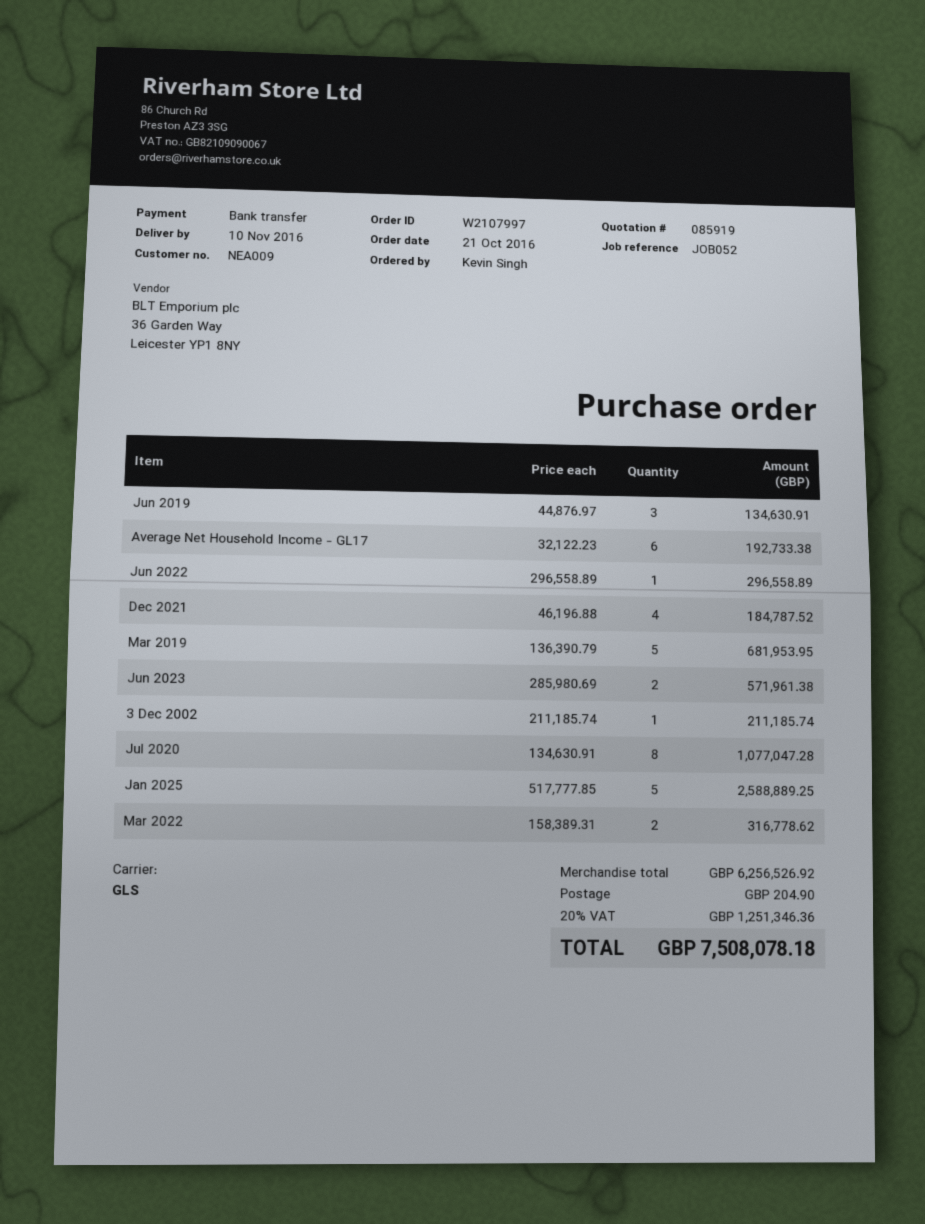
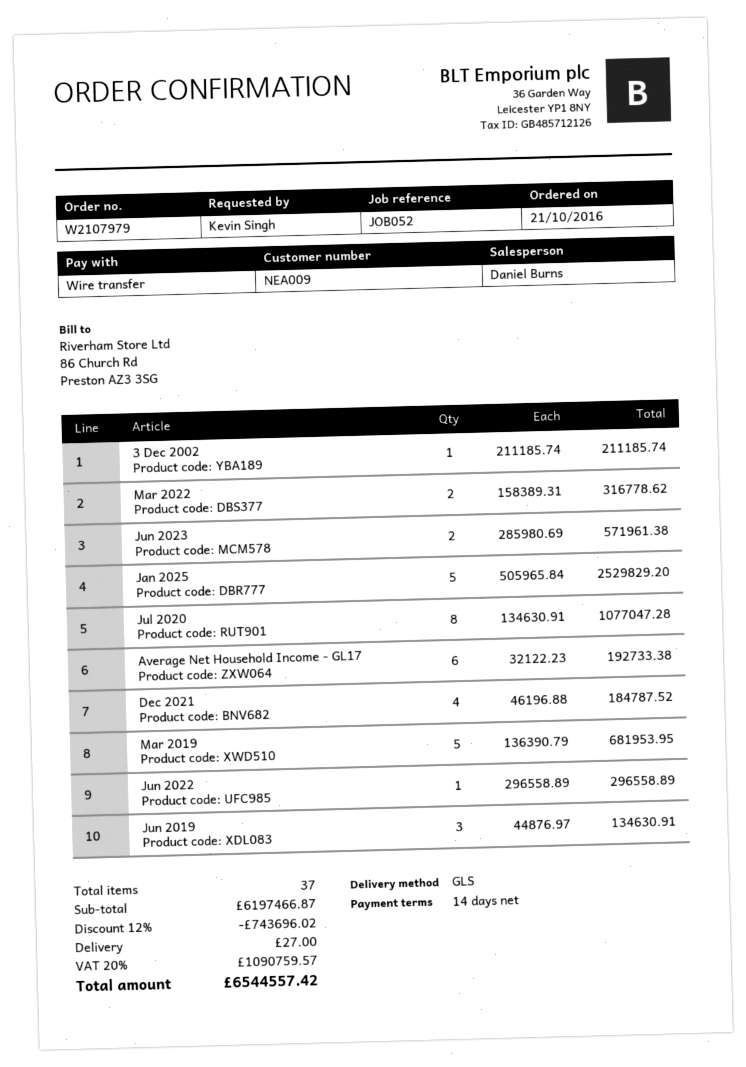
order number: W2107997 -> W2107979
Jan 2025: 5 x 517777.85 = 2588889.25 -> 5 x 505965.84 = 2529829.20
subtotal: 6256526.92 -> 6197466.87
discount: none -> 12% = 743696.02
shipping: 204.90 -> 27.00
tax: 20% = 1251346.36 -> 20% = 1090759.57
total: 7508078.18 -> 6544557.42

